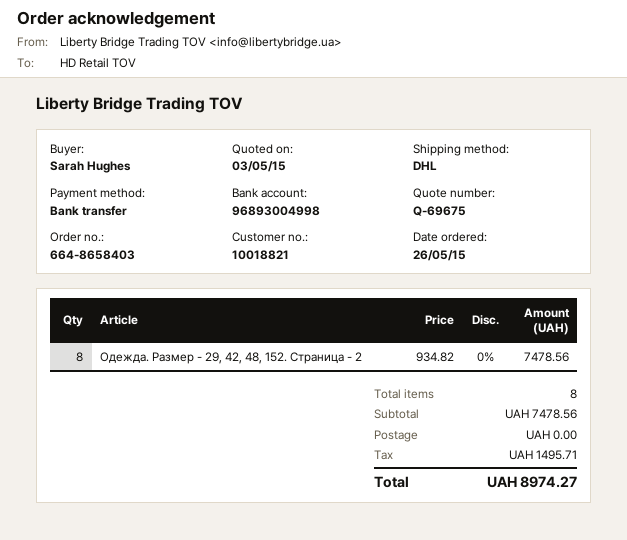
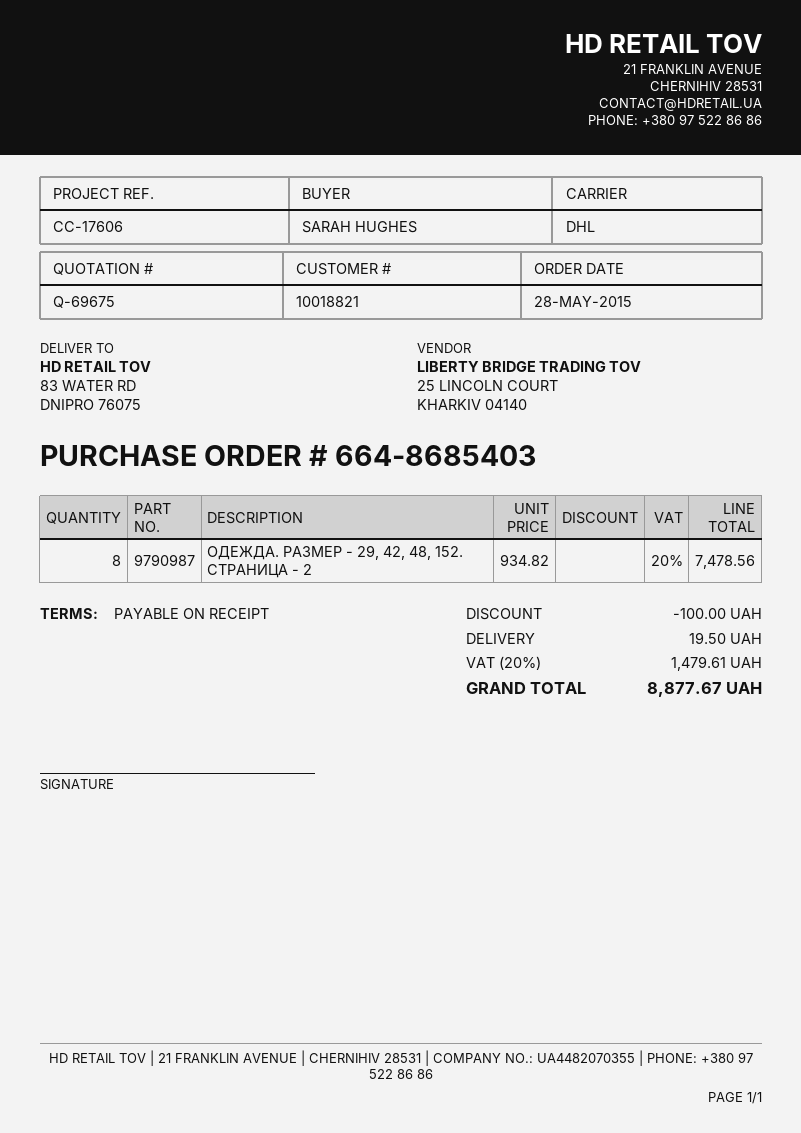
order number: 664-8658403 -> 664-8685403
order date: 2015-05-26 -> 2015-05-28
discount: none -> 100.00
shipping: 0.00 -> 19.50
tax: 1495.71 -> 1479.61
total: 8974.27 -> 8877.67

